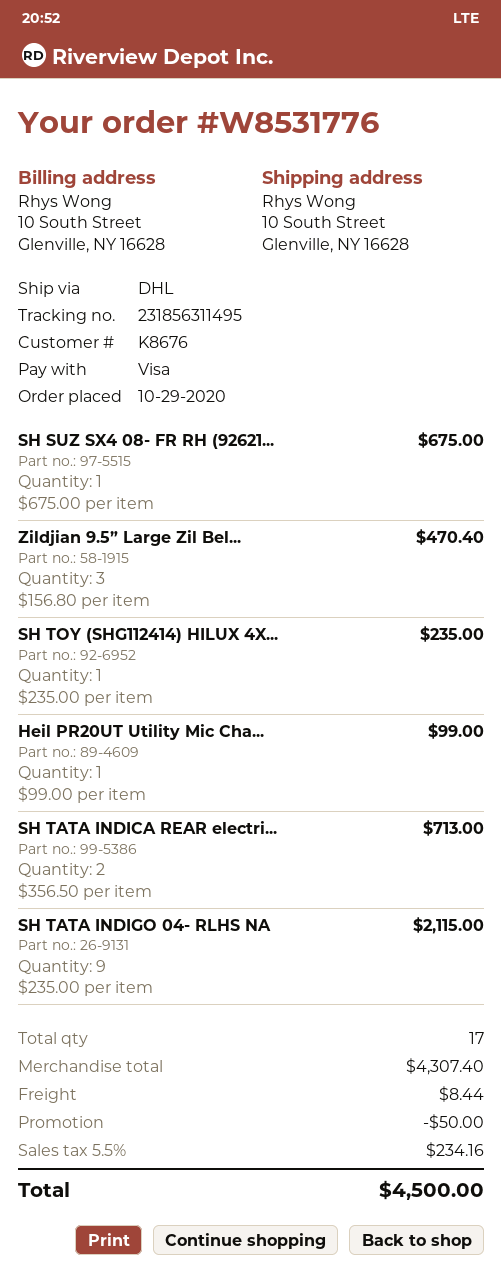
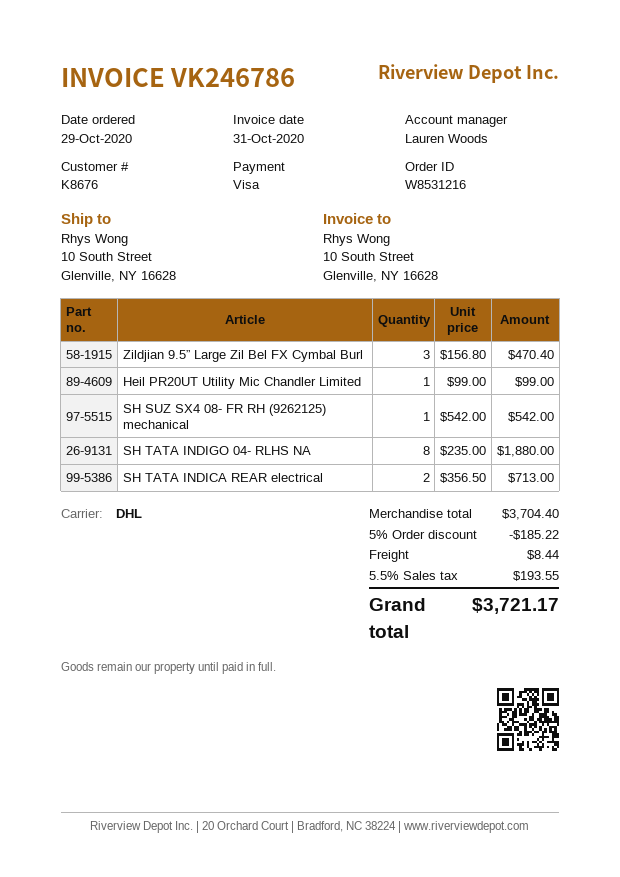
order number: W8531776 -> W8531216
SH SUZ SX4 08- FR RH (92621...: 1 x 675.00 = 675.00 -> 1 x 542.00 = 542.00
SH TOY (SHG112414) HILUX 4X...: 1 x 235.00 = 235.00 -> none
SH TATA INDIGO 04- RLHS NA: 9 x 235.00 = 2115.00 -> 8 x 235.00 = 1880.00
subtotal: 4307.40 -> 3704.40
discount: 50.00 -> 185.22
tax: 5.5% = 234.16 -> 5.5% = 193.55
total: 4500.00 -> 3721.17

